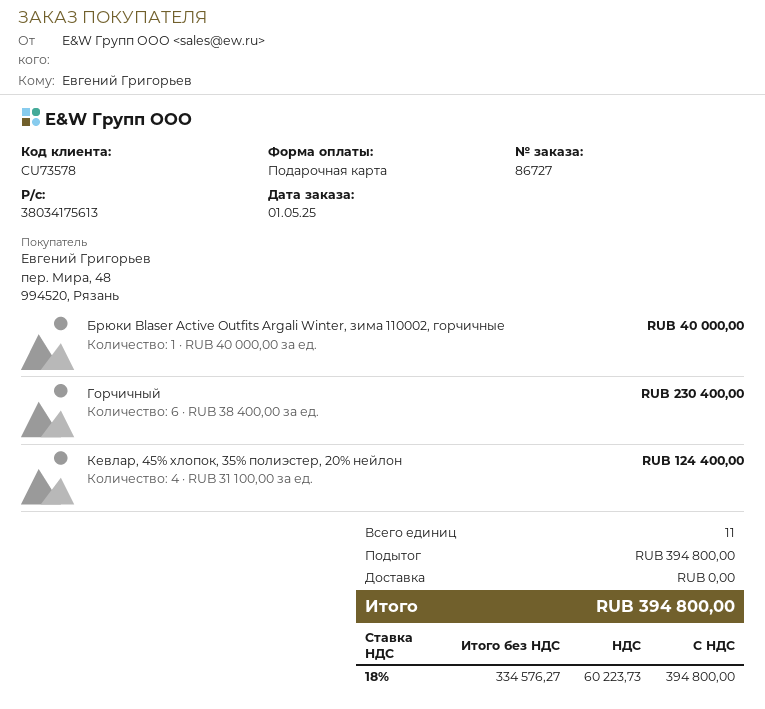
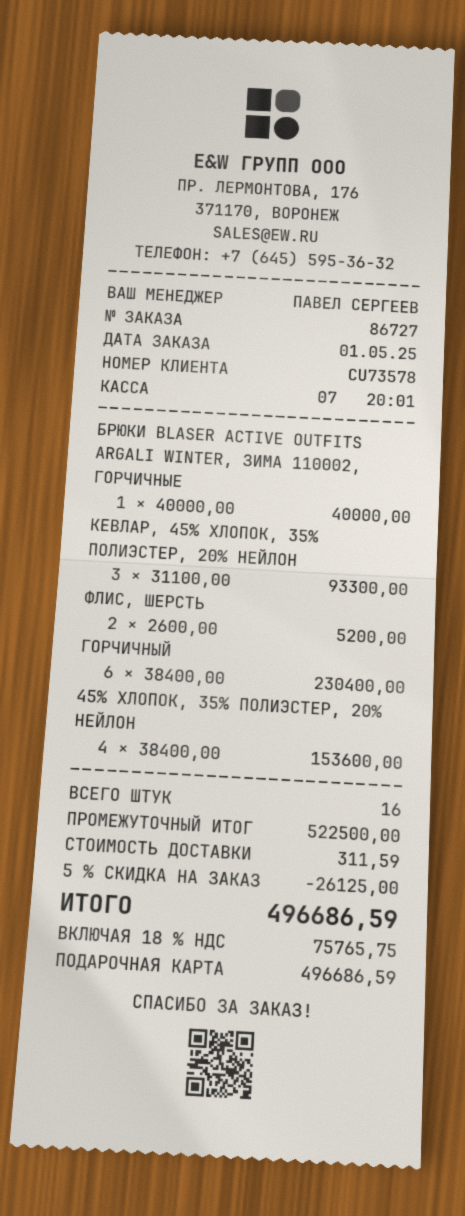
Кевлар, 45% хлопок, 35% полиэстер, 20% нейлон: 4 x 31100.00 = 124400.00 -> 3 x 31100.00 = 93300.00
ФЛИС, ШЕРСТЬ: none -> 2 x 2600.00 = 5200.00
45% ХЛОПОК, 35% ПОЛИЭСТЕР, 20% НЕЙЛОН: none -> 4 x 38400.00 = 153600.00
total quantity: 11 -> 16
subtotal: 394800.00 -> 522500.00
discount: none -> 5% = 26125.00
shipping: 0.00 -> 311.59
tax: 18% = 60223.73 -> 18% = 75765.75
total: 394800.00 -> 496686.59

